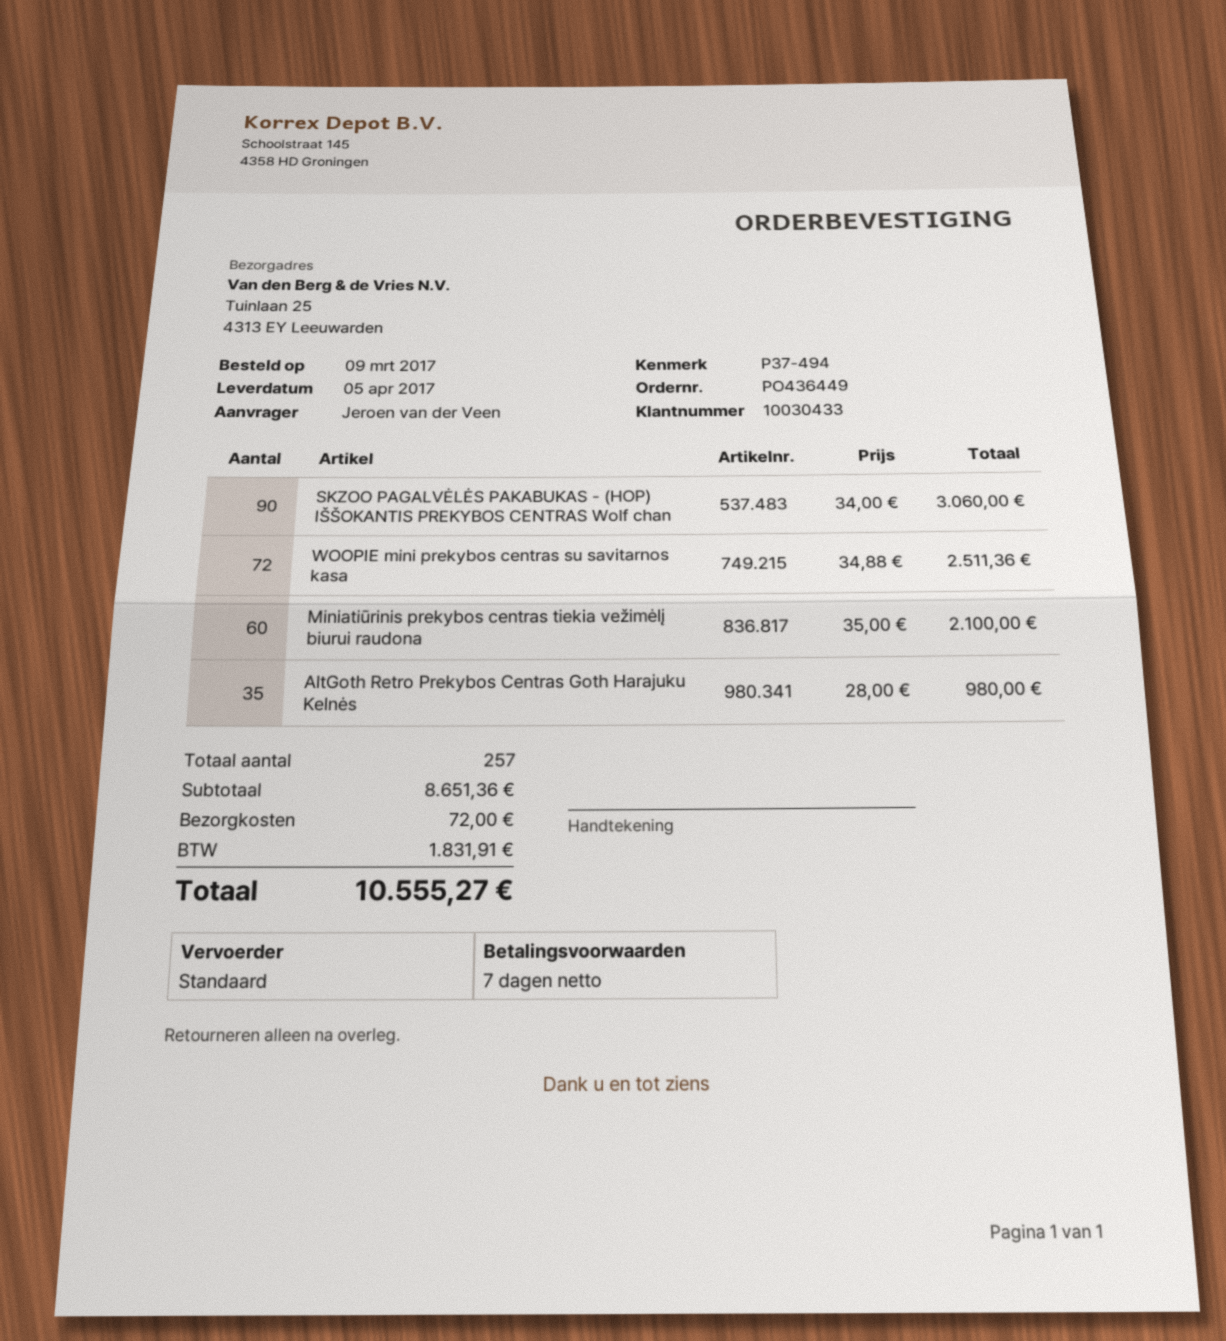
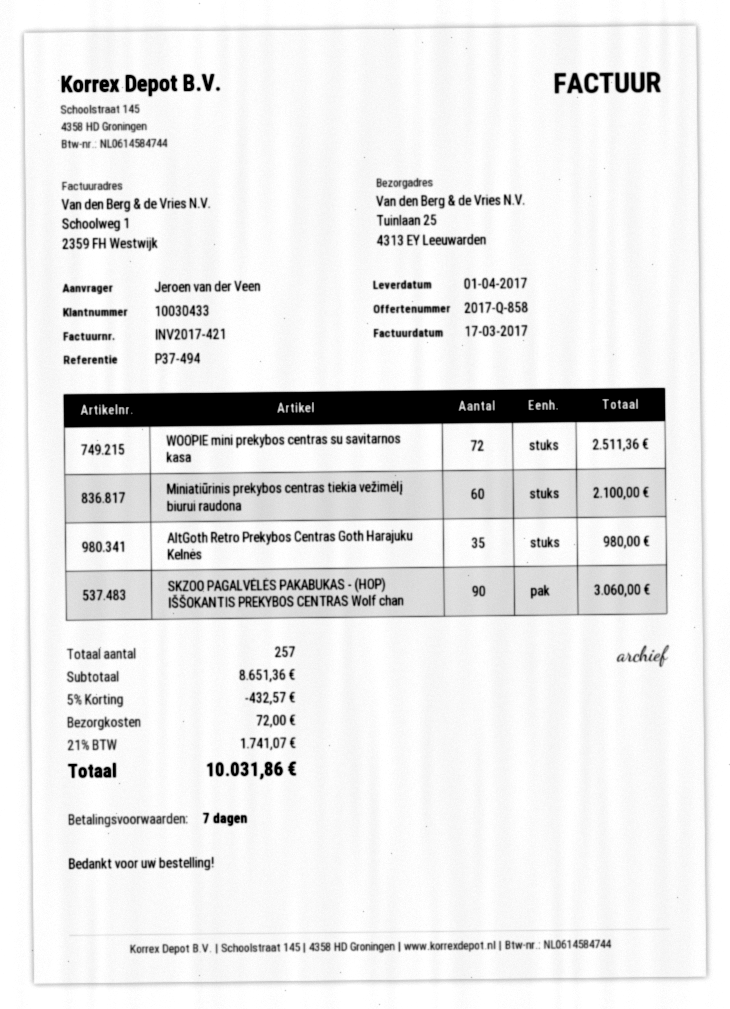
delivery date: 2017-04-05 -> 2017-04-01
discount: none -> 5% = 432.57
tax: 1831.91 -> 1741.07
total: 10555.27 -> 10031.86

